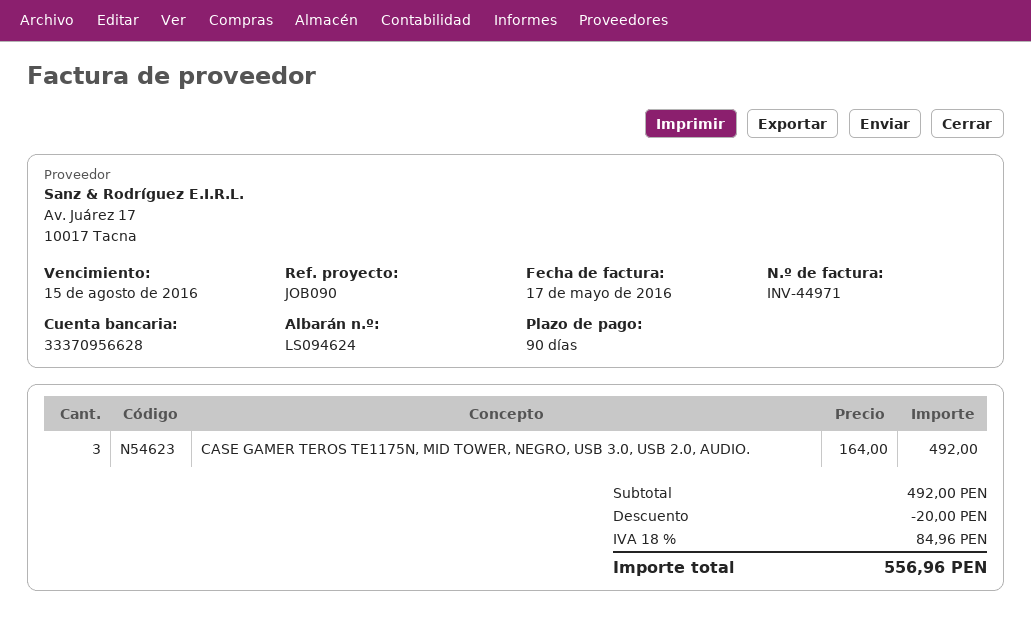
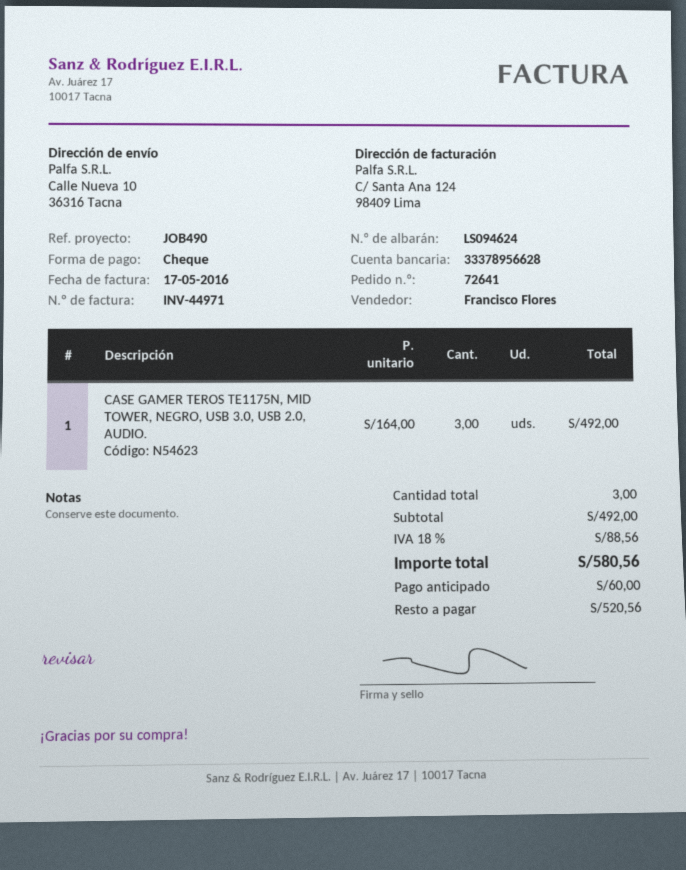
reference: JOB090 -> JOB490
bank account: 33370956628 -> 33378956628
discount: 20.00 -> none
tax: 18% = 84.96 -> 18% = 88.56
total: 556.96 -> 580.56

